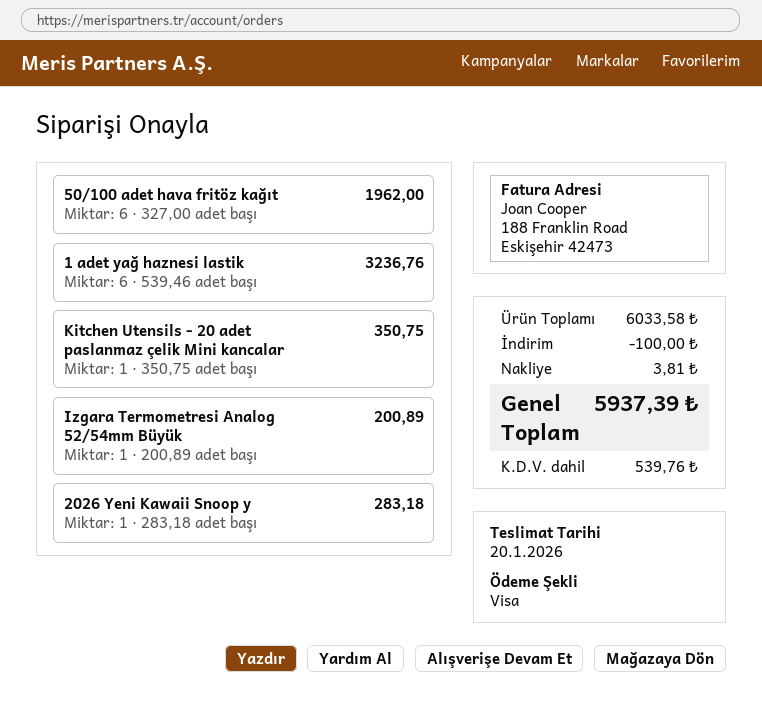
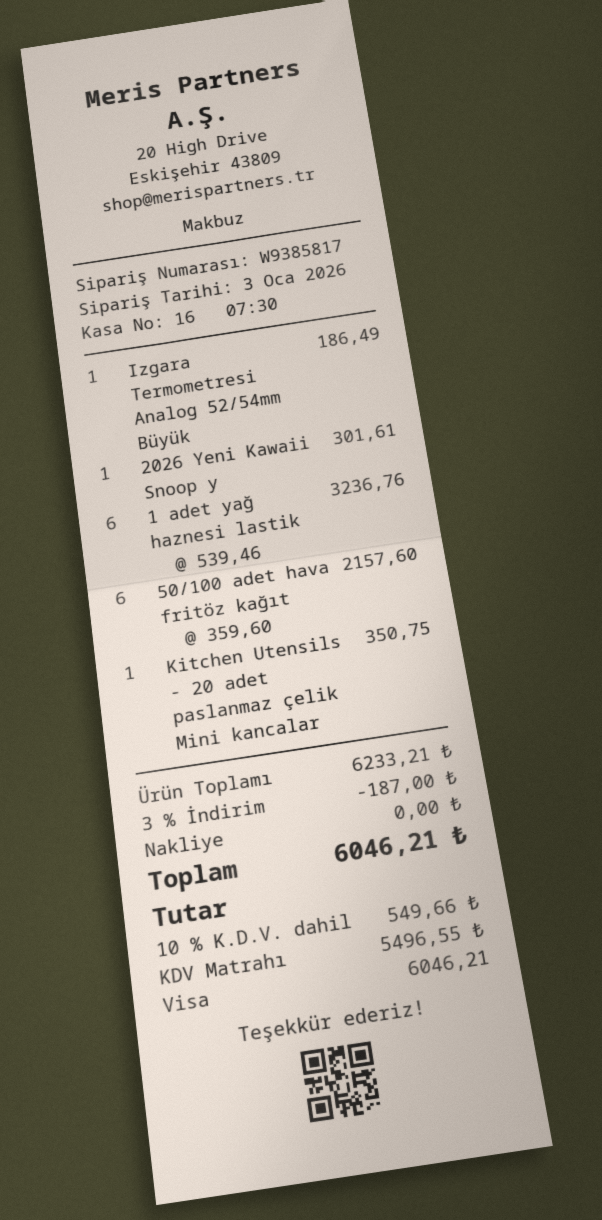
50/100 adet hava fritöz kağıt: 6 x 327.00 = 1962.00 -> 6 x 359.60 = 2157.60
Izgara Termometresi Analog 52/54mm Büyük: 1 x 200.89 = 200.89 -> 1 x 186.49 = 186.49
2026 Yeni Kawaii Snoop y: 1 x 283.18 = 283.18 -> 1 x 301.61 = 301.61
subtotal: 6033.58 -> 6233.21
discount: 100.00 -> 187.00
shipping: 3.81 -> 0.00
tax: 539.76 -> 549.66
total: 5937.39 -> 6046.21

